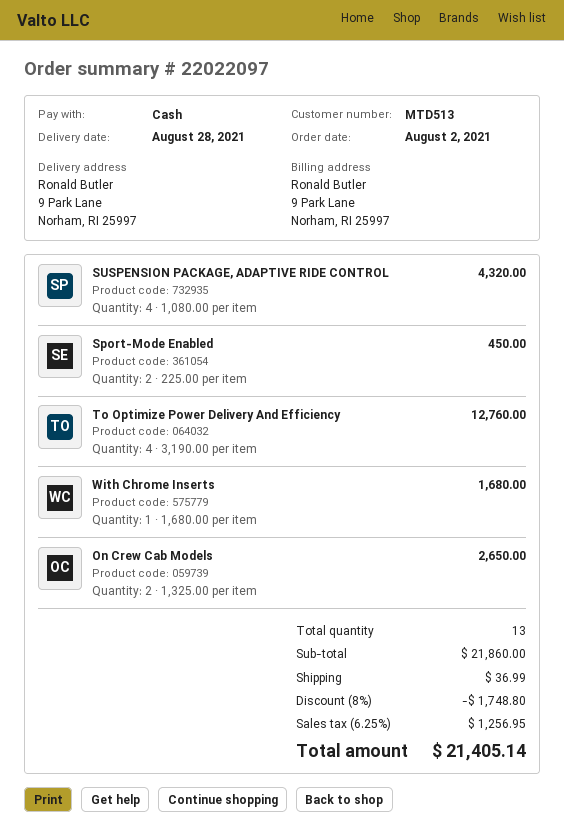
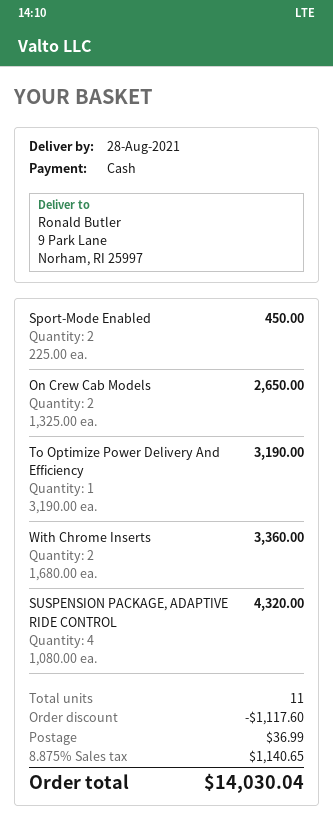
To Optimize Power Delivery And Efficiency: 4 x 3190.00 = 12760.00 -> 1 x 3190.00 = 3190.00
With Chrome Inserts: 1 x 1680.00 = 1680.00 -> 2 x 1680.00 = 3360.00
total quantity: 13 -> 11
discount: 1748.80 -> 1117.60
tax: 6.25% = 1256.95 -> 8.875% = 1140.65
total: 21405.14 -> 14030.04

